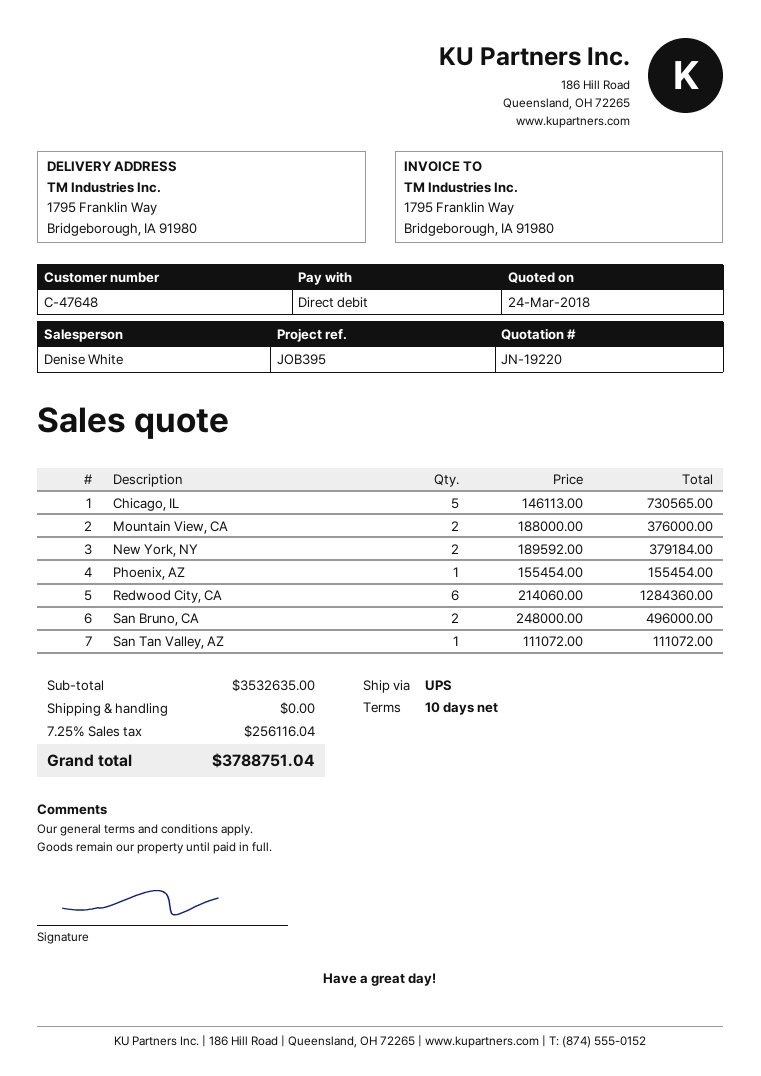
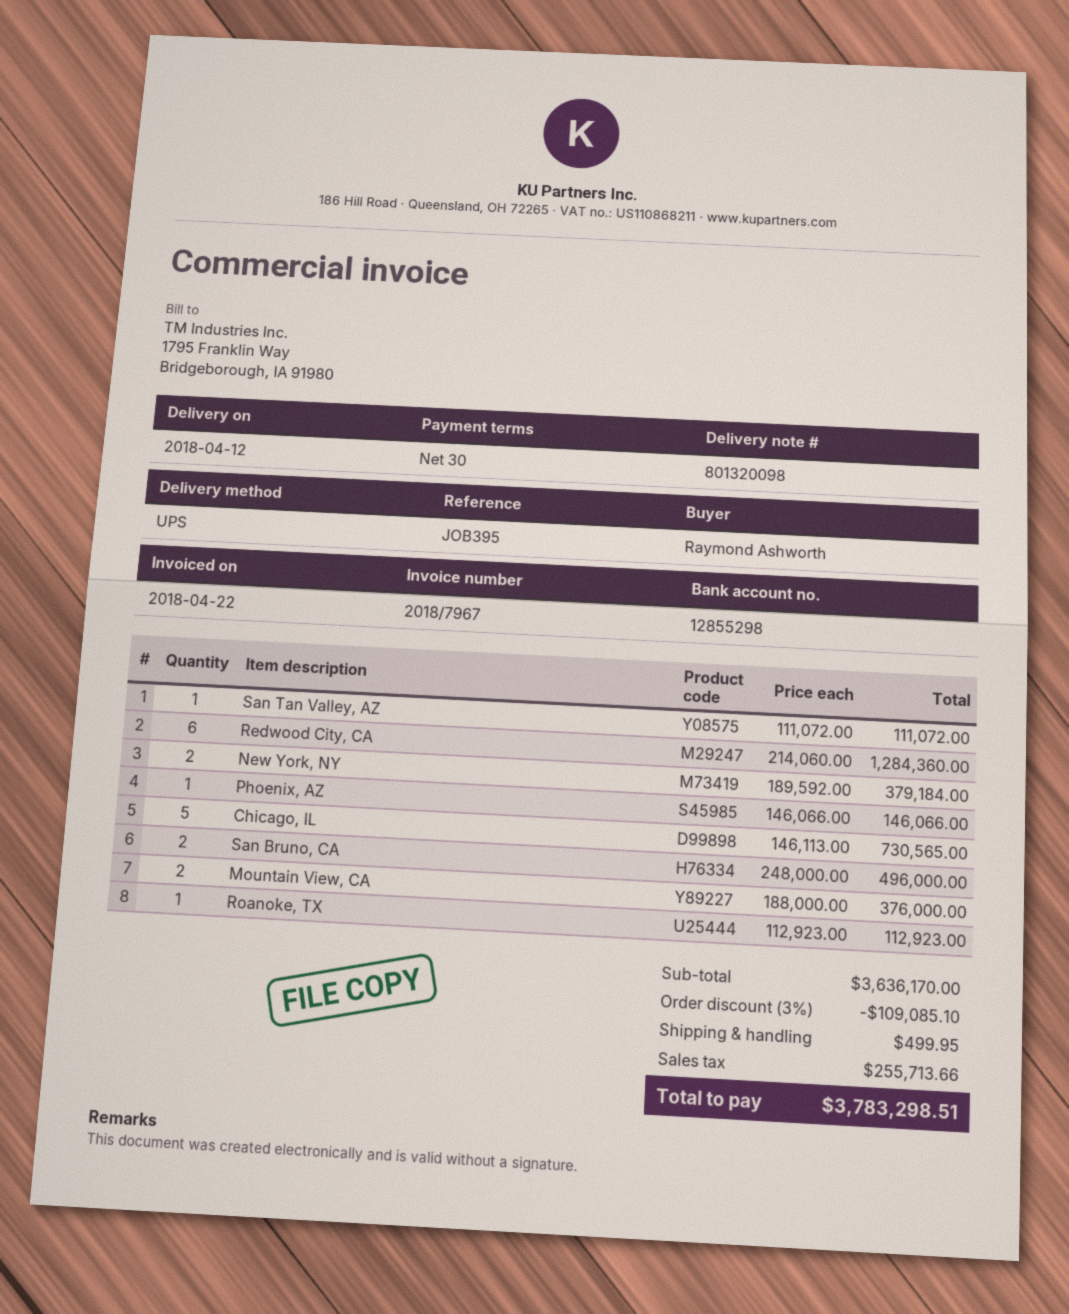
payment terms: 10 days -> 30 days
Phoenix, AZ: 1 x 155454.00 = 155454.00 -> 1 x 146066.00 = 146066.00
Roanoke, TX: none -> 1 x 112923.00 = 112923.00
subtotal: 3532635.00 -> 3636170.00
discount: none -> 3% = 109085.10
shipping: 0.00 -> 499.95
tax: 256116.04 -> 255713.66
total: 3788751.04 -> 3783298.51

